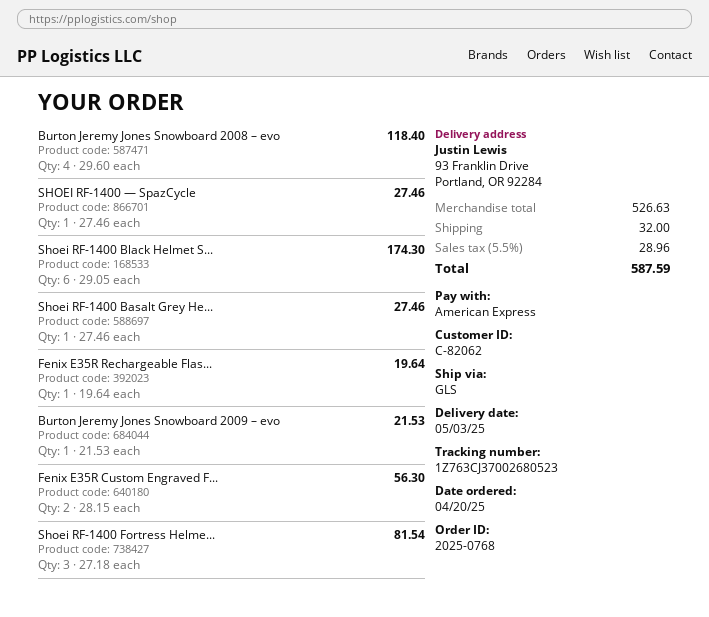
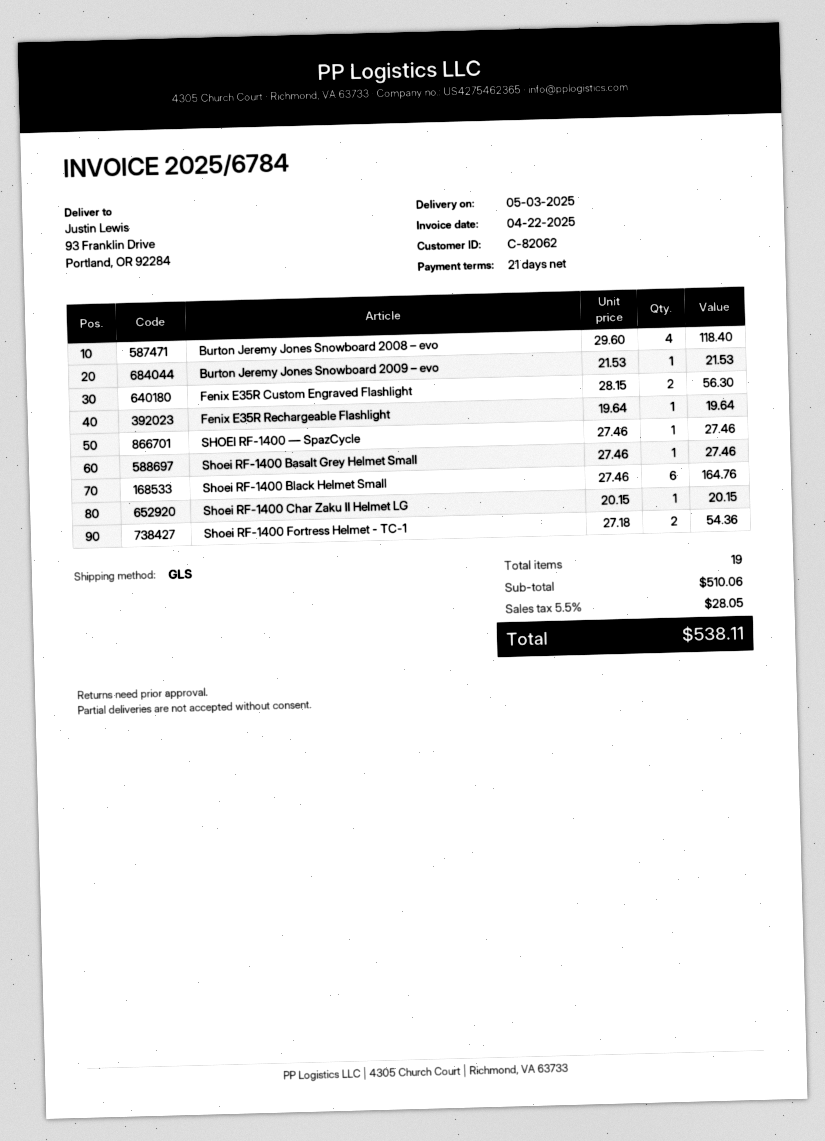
Shoei RF-1400 Black Helmet S...: 6 x 29.05 = 174.30 -> 6 x 27.46 = 164.76
Shoei RF-1400 Fortress Helme...: 3 x 27.18 = 81.54 -> 2 x 27.18 = 54.36
Shoei RF-1400 Char Zaku II Helmet LG: none -> 1 x 20.15 = 20.15
subtotal: 526.63 -> 510.06
shipping: 32.00 -> none
tax: 5.5% = 28.96 -> 5.5% = 28.05
total: 587.59 -> 538.11

